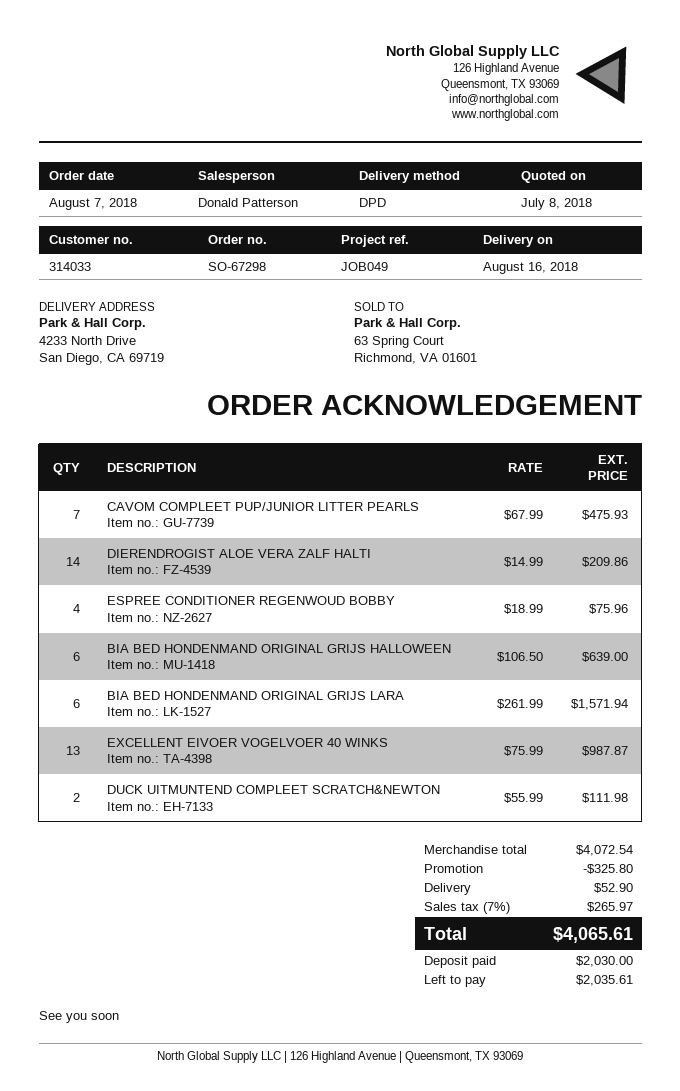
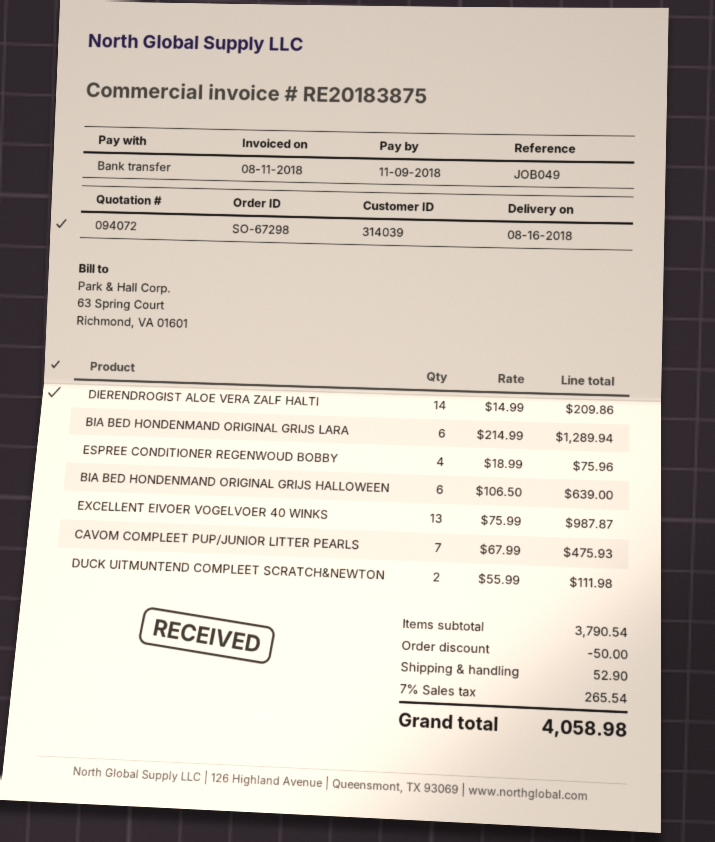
customer number: 314033 -> 314039
BIA BED HONDENMAND ORIGINAL GRIJS LARA: 6 x 261.99 = 1571.94 -> 6 x 214.99 = 1289.94
subtotal: 4072.54 -> 3790.54
discount: 325.80 -> 50.00
tax: 7% = 265.97 -> 7% = 265.54
total: 4065.61 -> 4058.98

